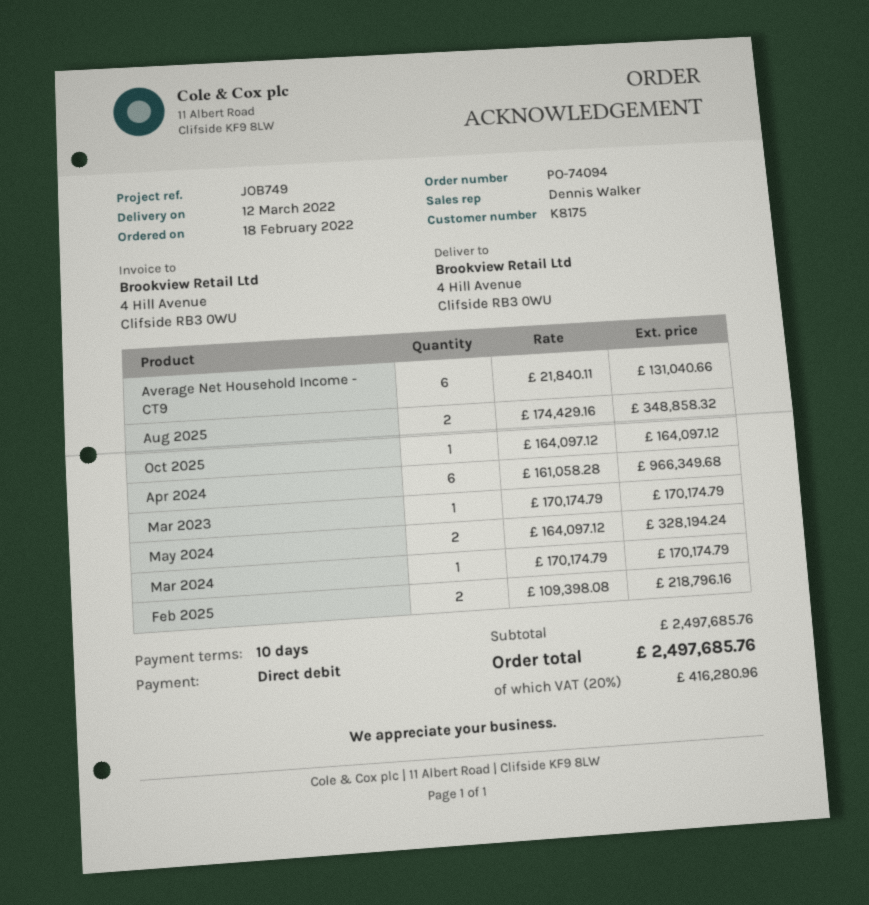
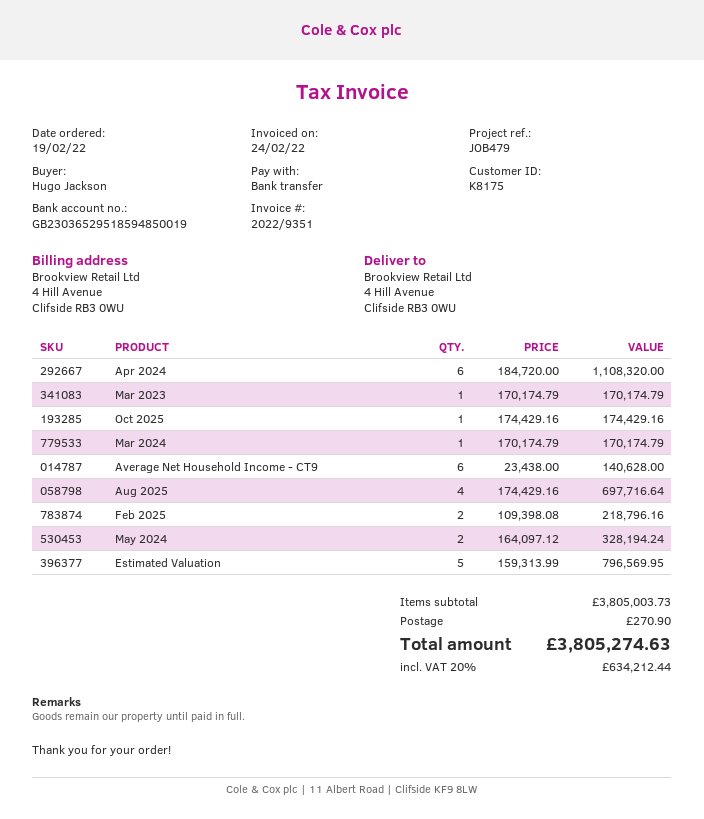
order date: 2022-02-18 -> 2022-02-19
reference: JOB749 -> JOB479
payment method: direct debit -> bank transfer
Average Net Household Income - CT9: 6 x 21840.11 = 131040.66 -> 6 x 23438.00 = 140628.00
Aug 2025: 2 x 174429.16 = 348858.32 -> 4 x 174429.16 = 697716.64
Oct 2025: 1 x 164097.12 = 164097.12 -> 1 x 174429.16 = 174429.16
Apr 2024: 6 x 161058.28 = 966349.68 -> 6 x 184720.00 = 1108320.00
Estimated Valuation: none -> 5 x 159313.99 = 796569.95
subtotal: 2497685.76 -> 3805003.73
shipping: none -> 270.90
tax: 20% = 416280.96 -> 20% = 634212.44
total: 2497685.76 -> 3805274.63

